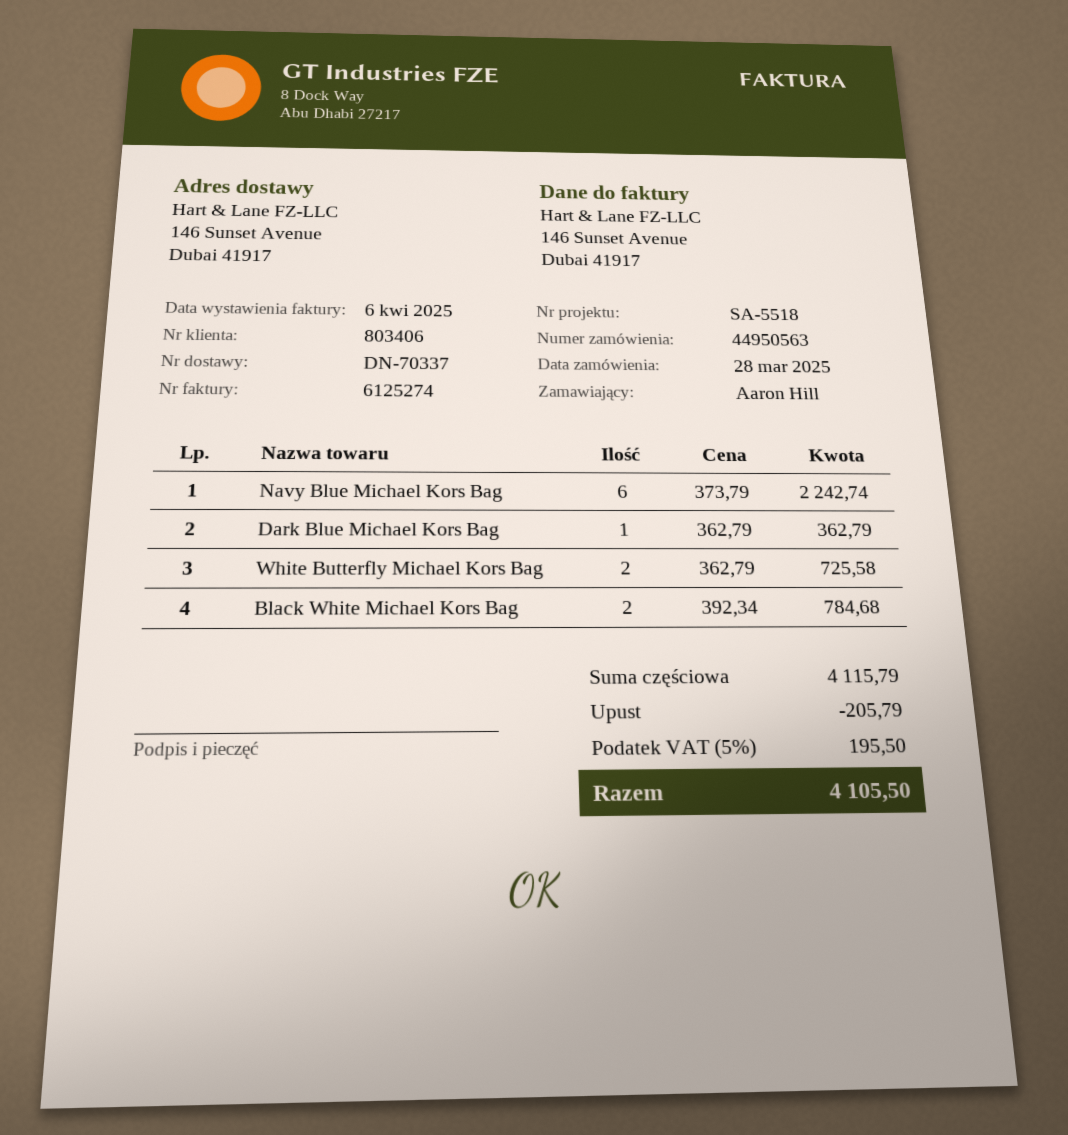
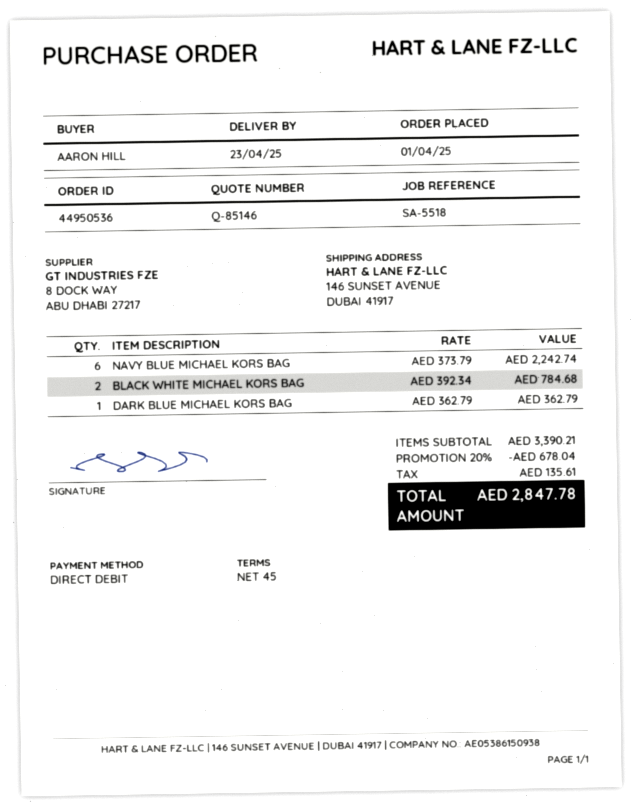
order number: 44950563 -> 44950536
order date: 2025-03-28 -> 2025-04-01
White Butterfly Michael Kors Bag: 2 x 362.79 = 725.58 -> none
subtotal: 4115.79 -> 3390.21
discount: 205.79 -> 678.04
tax: 195.50 -> 135.61
total: 4105.50 -> 2847.78

